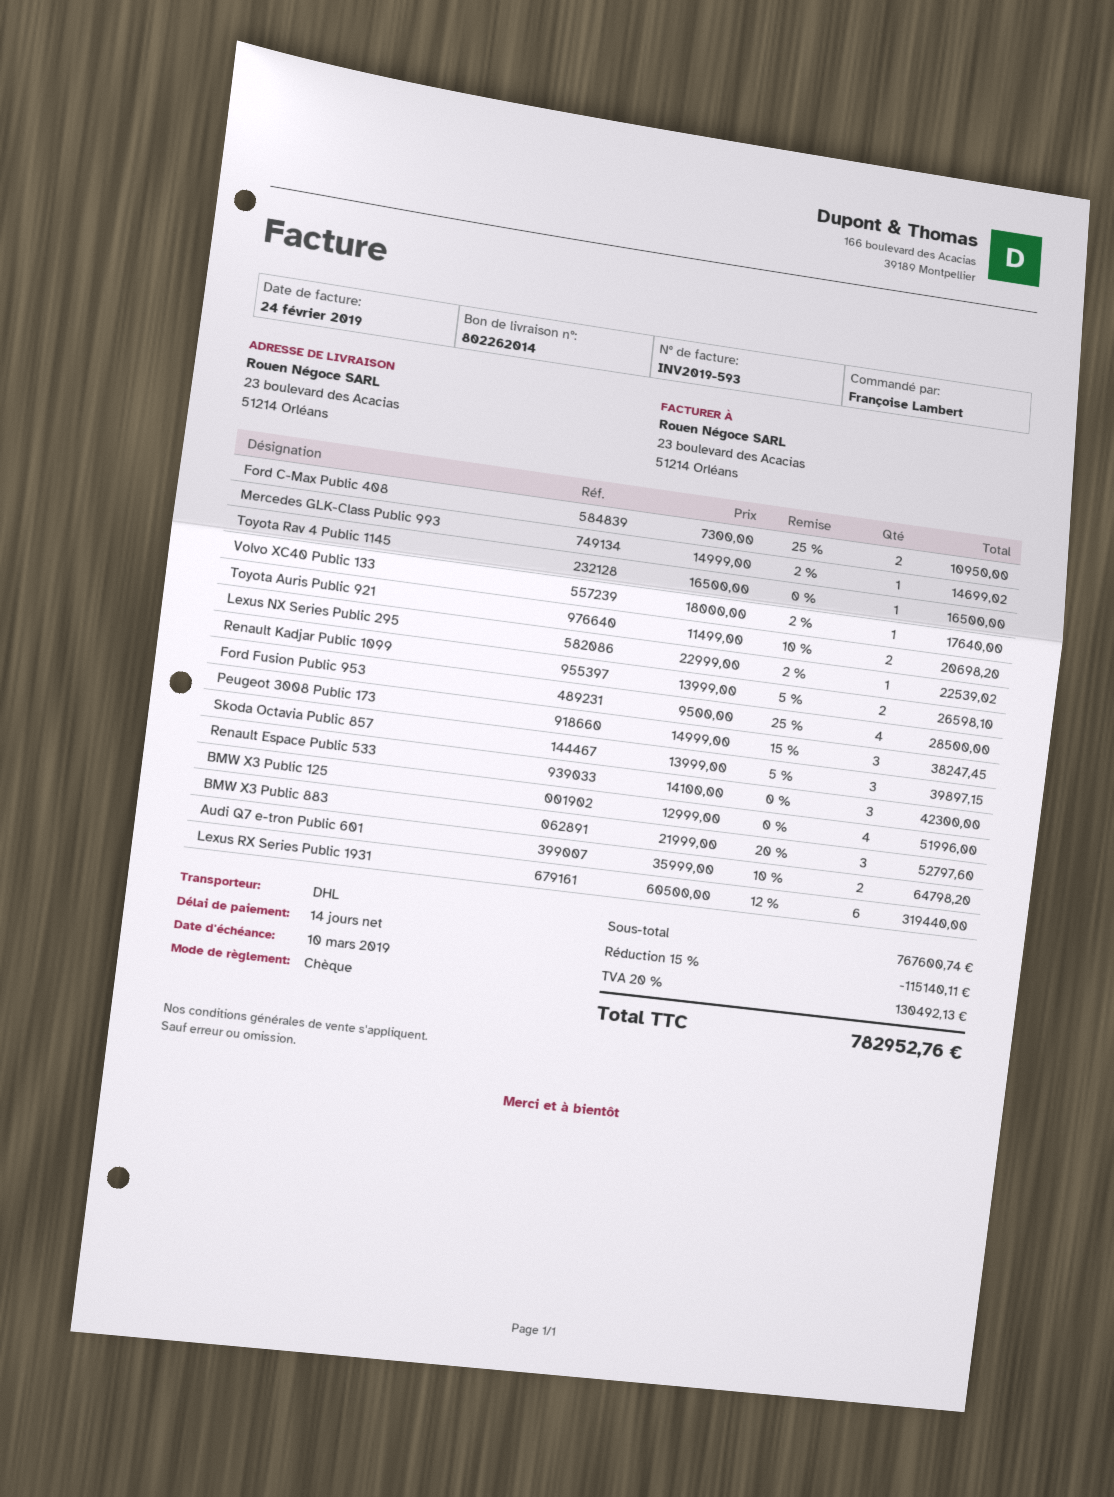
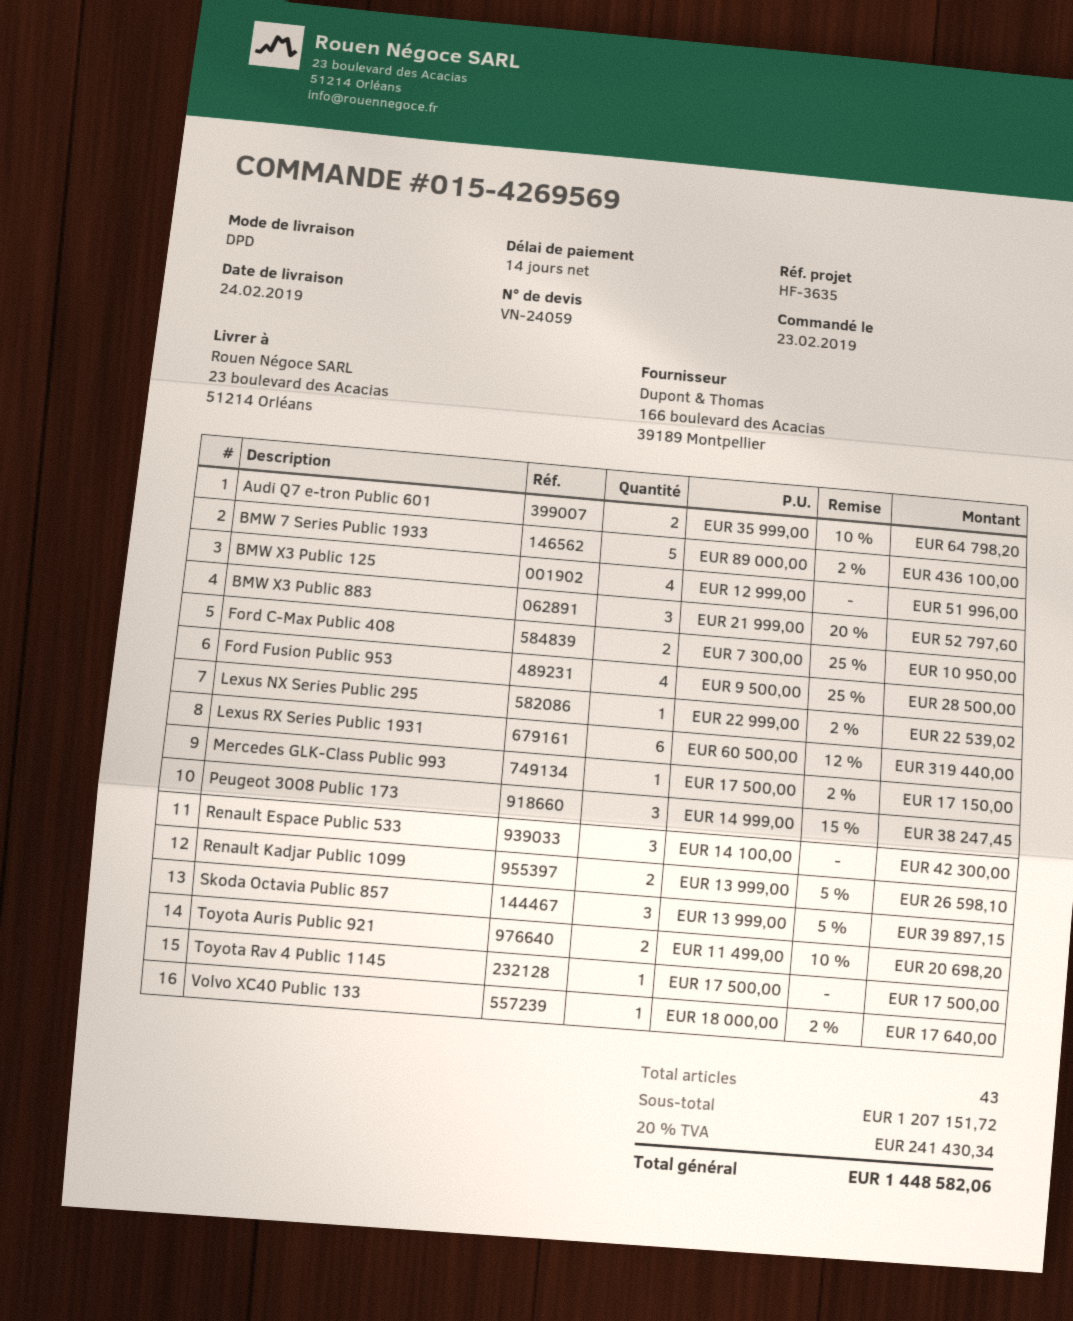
shipping method: DHL -> DPD
Mercedes GLK-Class Public 993: 1 x 14999.00 - 2% = 14699.02 -> 1 x 17500.00 - 2% = 17150.00
Toyota Rav 4 Public 1145: 1 x 16500.00 = 16500.00 -> 1 x 17500.00 = 17500.00
BMW 7 Series Public 1933: none -> 5 x 89000.00 - 2% = 436100.00
subtotal: 767600.74 -> 1207151.72
discount: 15% = 115140.11 -> none
tax: 20% = 130492.13 -> 20% = 241430.34
total: 782952.76 -> 1448582.06

